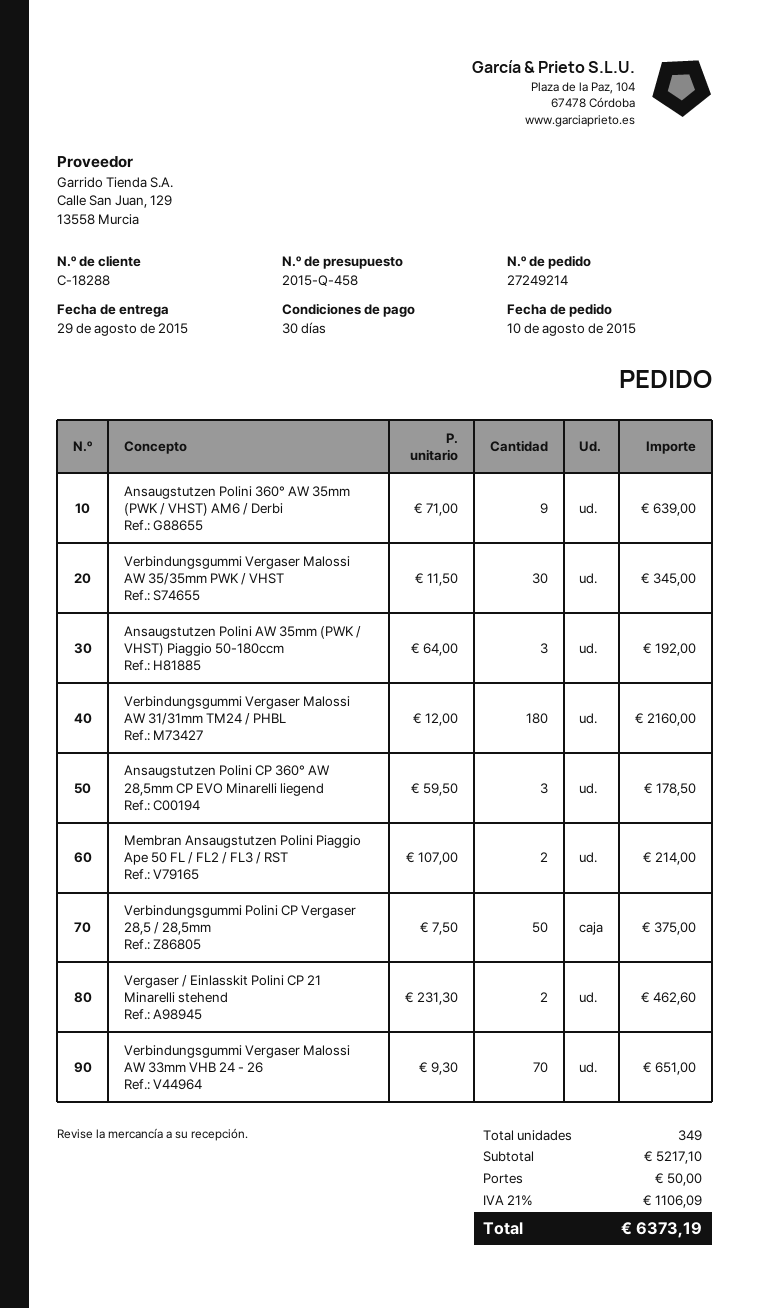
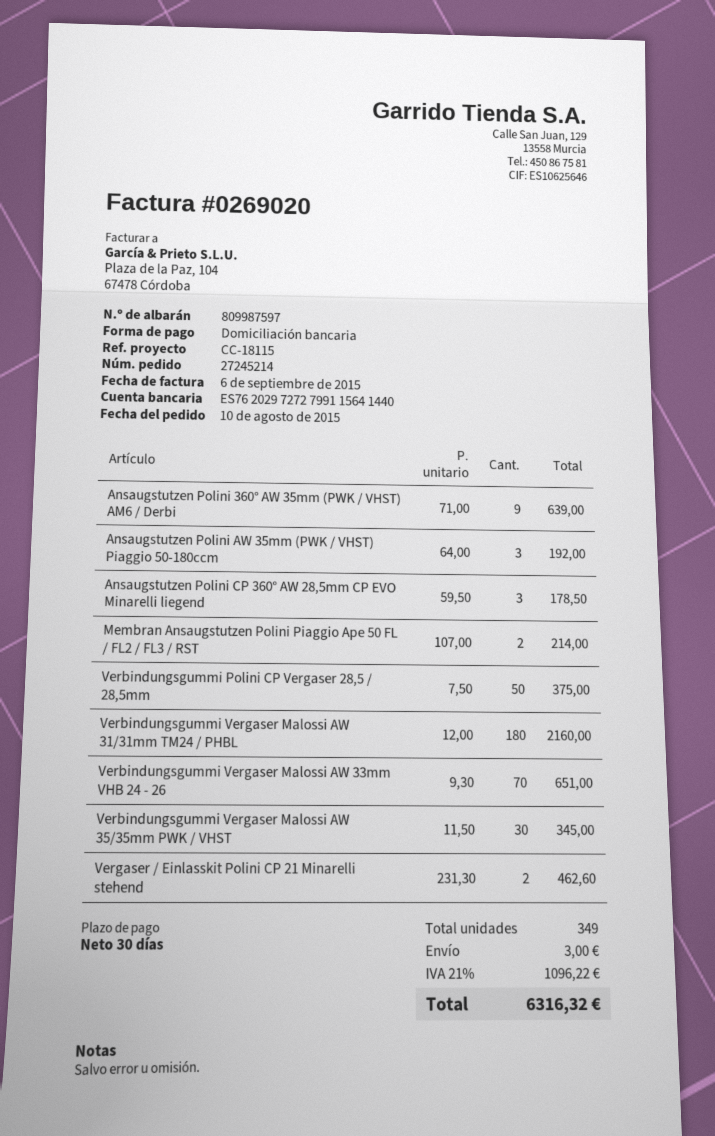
order number: 27249214 -> 27245214
shipping: 50.00 -> 3.00
tax: 21% = 1106.09 -> 21% = 1096.22
total: 6373.19 -> 6316.32

